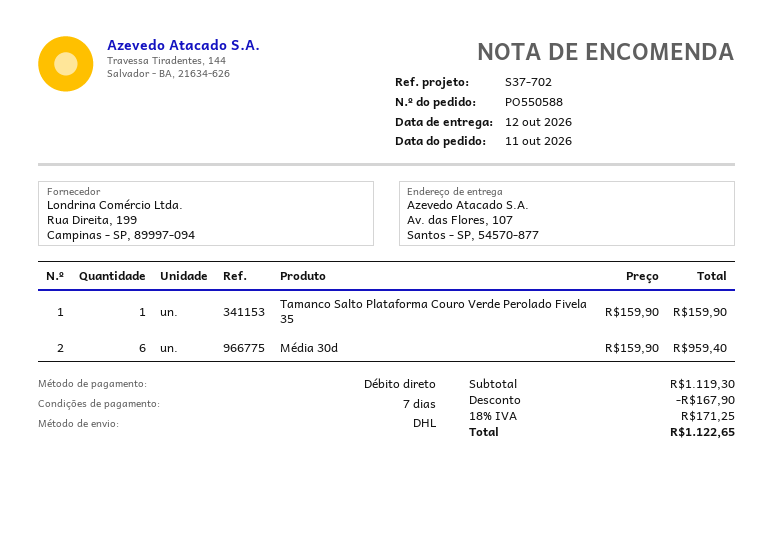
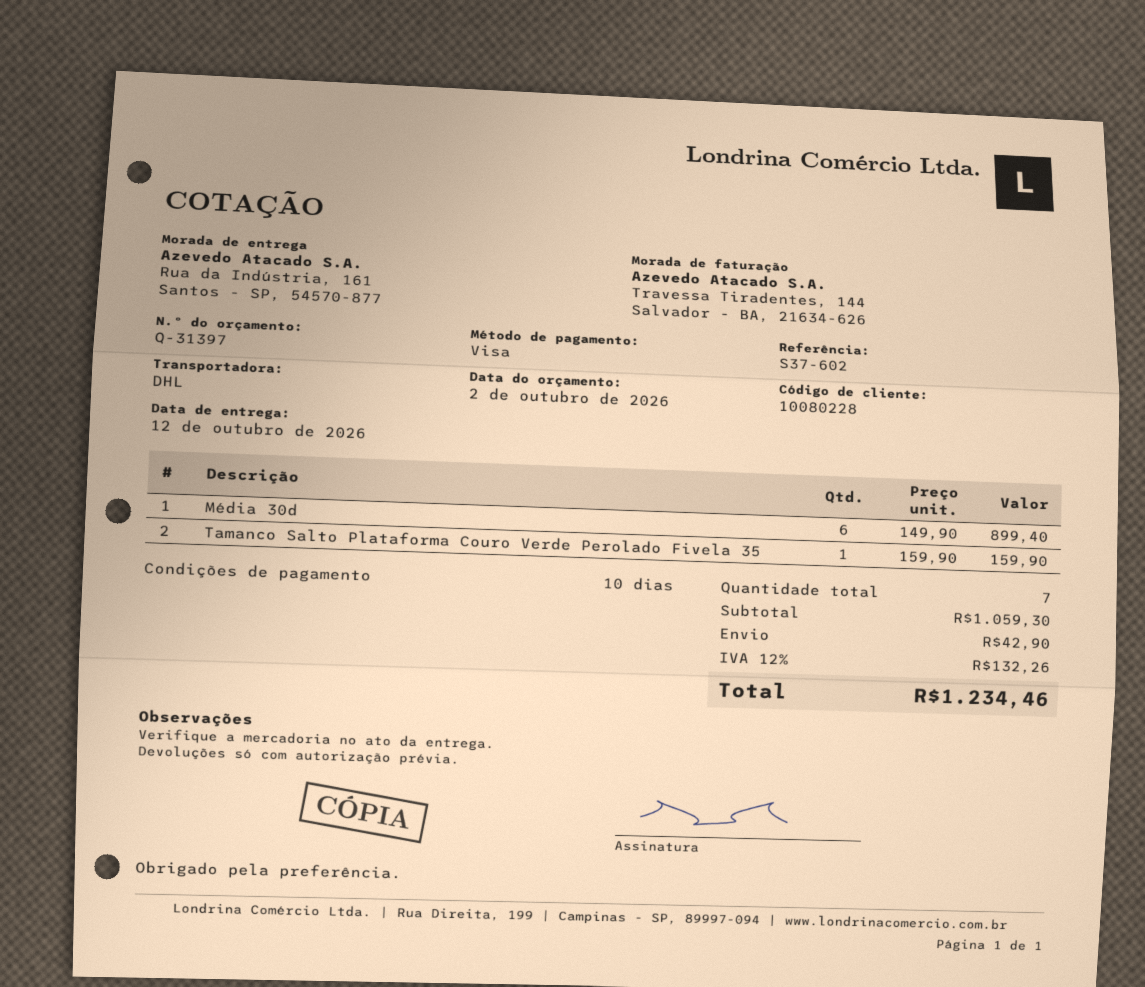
payment terms: 7 days -> 10 days
reference: S37-702 -> S37-602
payment method: direct debit -> Visa
ship to: Av. das Flores, 107, Santos - SP, 54570-877 -> Rua da Indústria, 161, Santos - SP, 54570-877
Média 30d: 6 x 159.90 = 959.40 -> 6 x 149.90 = 899.40
subtotal: 1119.30 -> 1059.30
discount: 167.90 -> none
shipping: none -> 42.90
tax: 18% = 171.25 -> 12% = 132.26
total: 1122.65 -> 1234.46

